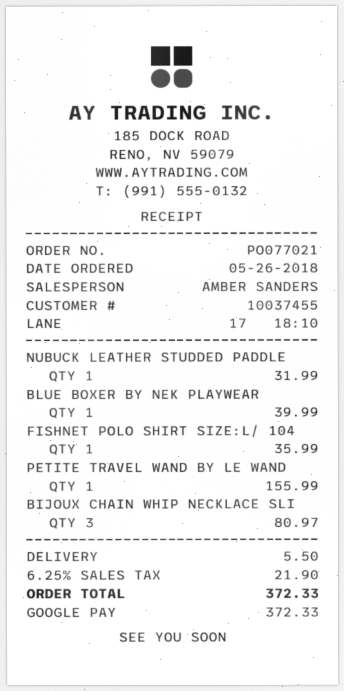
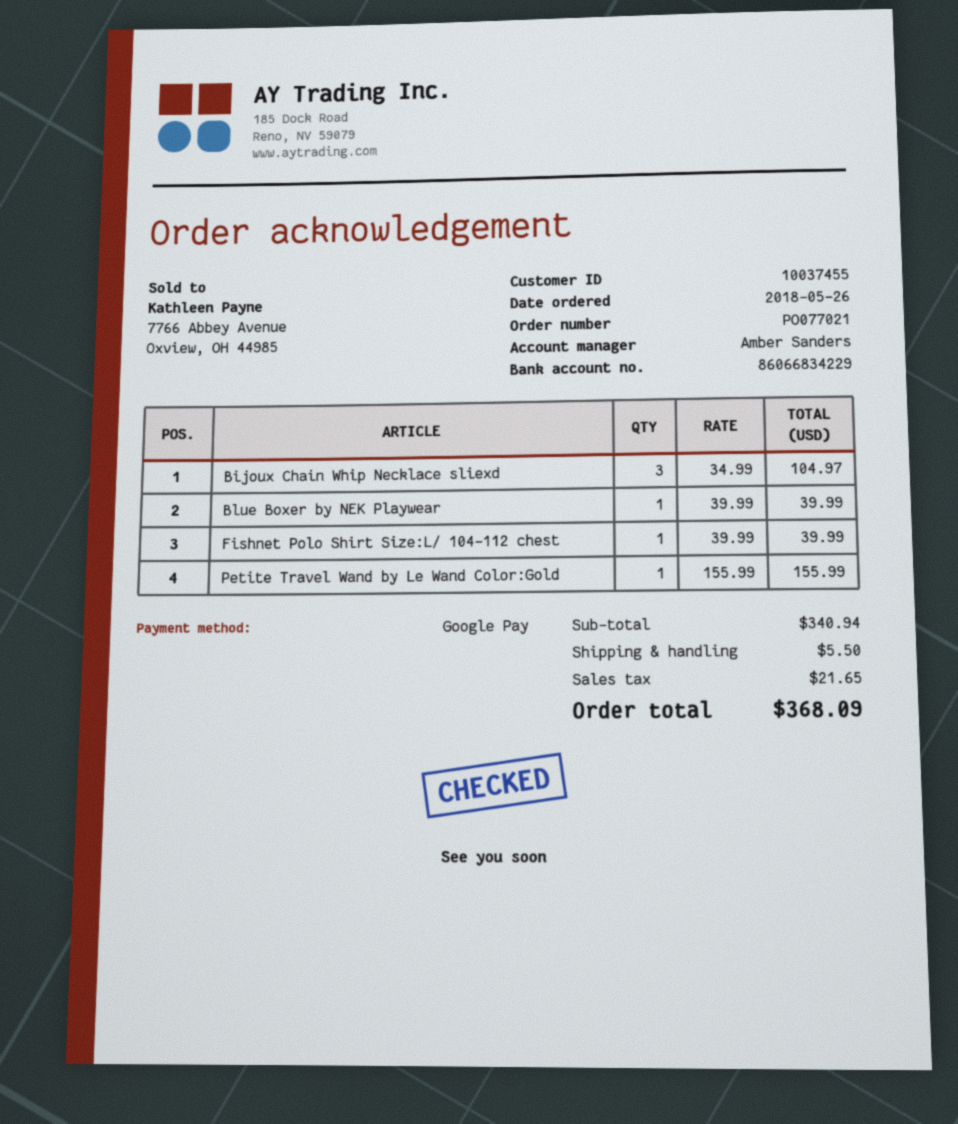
NUBUCK LEATHER STUDDED PADDLE: 1 for 31.99 -> none
FISHNET POLO SHIRT SIZE:L/ 104: 1 for 35.99 -> 1 for 39.99
BIJOUX CHAIN WHIP NECKLACE SLI: 3 for 80.97 -> 3 for 104.97
tax: 21.90 -> 21.65
total: 372.33 -> 368.09

